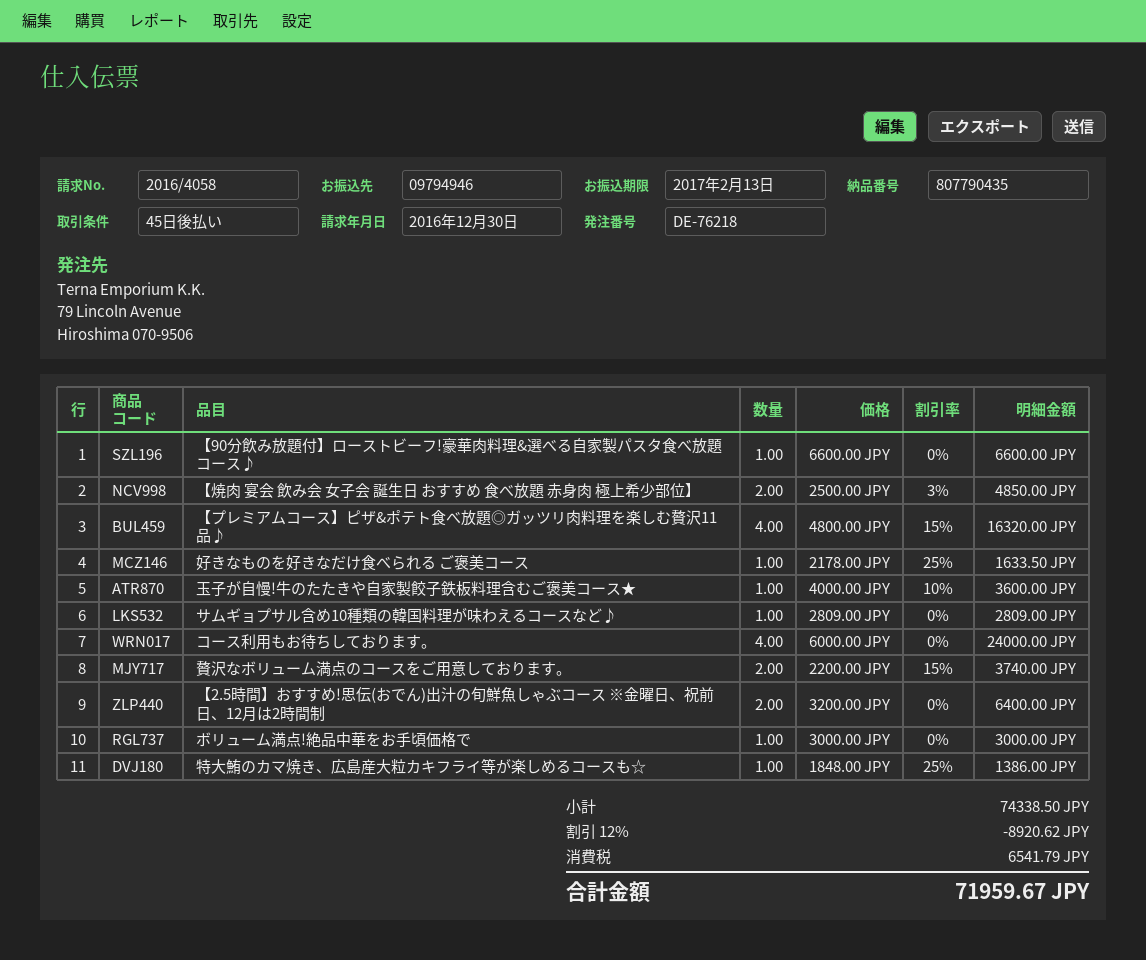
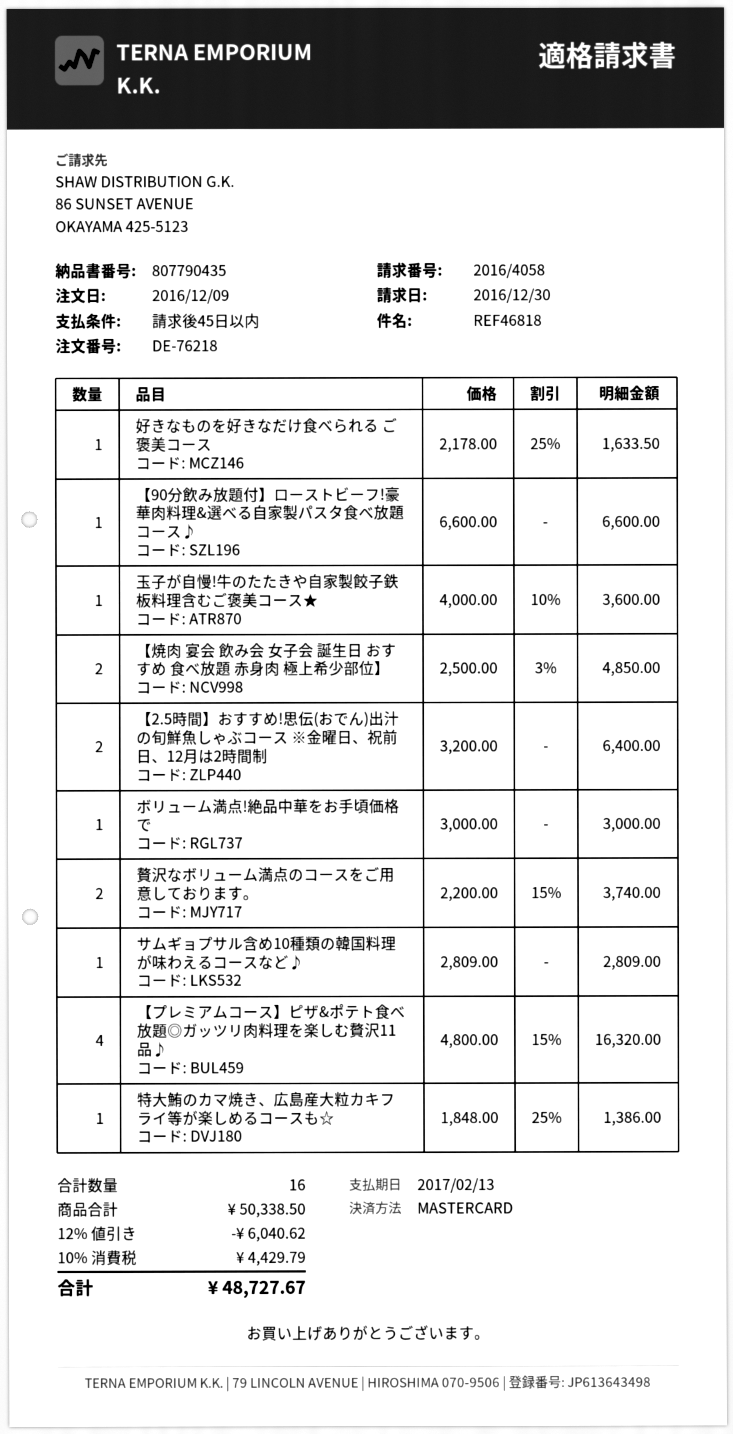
コース利用もお待ちしております。: 4 x 6000.00 = 24000.00 -> none
subtotal: 74338.50 -> 50338.50
discount: 12% = 8920.62 -> 12% = 6040.62
tax: 6541.79 -> 4429.79
total: 71959.67 -> 48727.67

